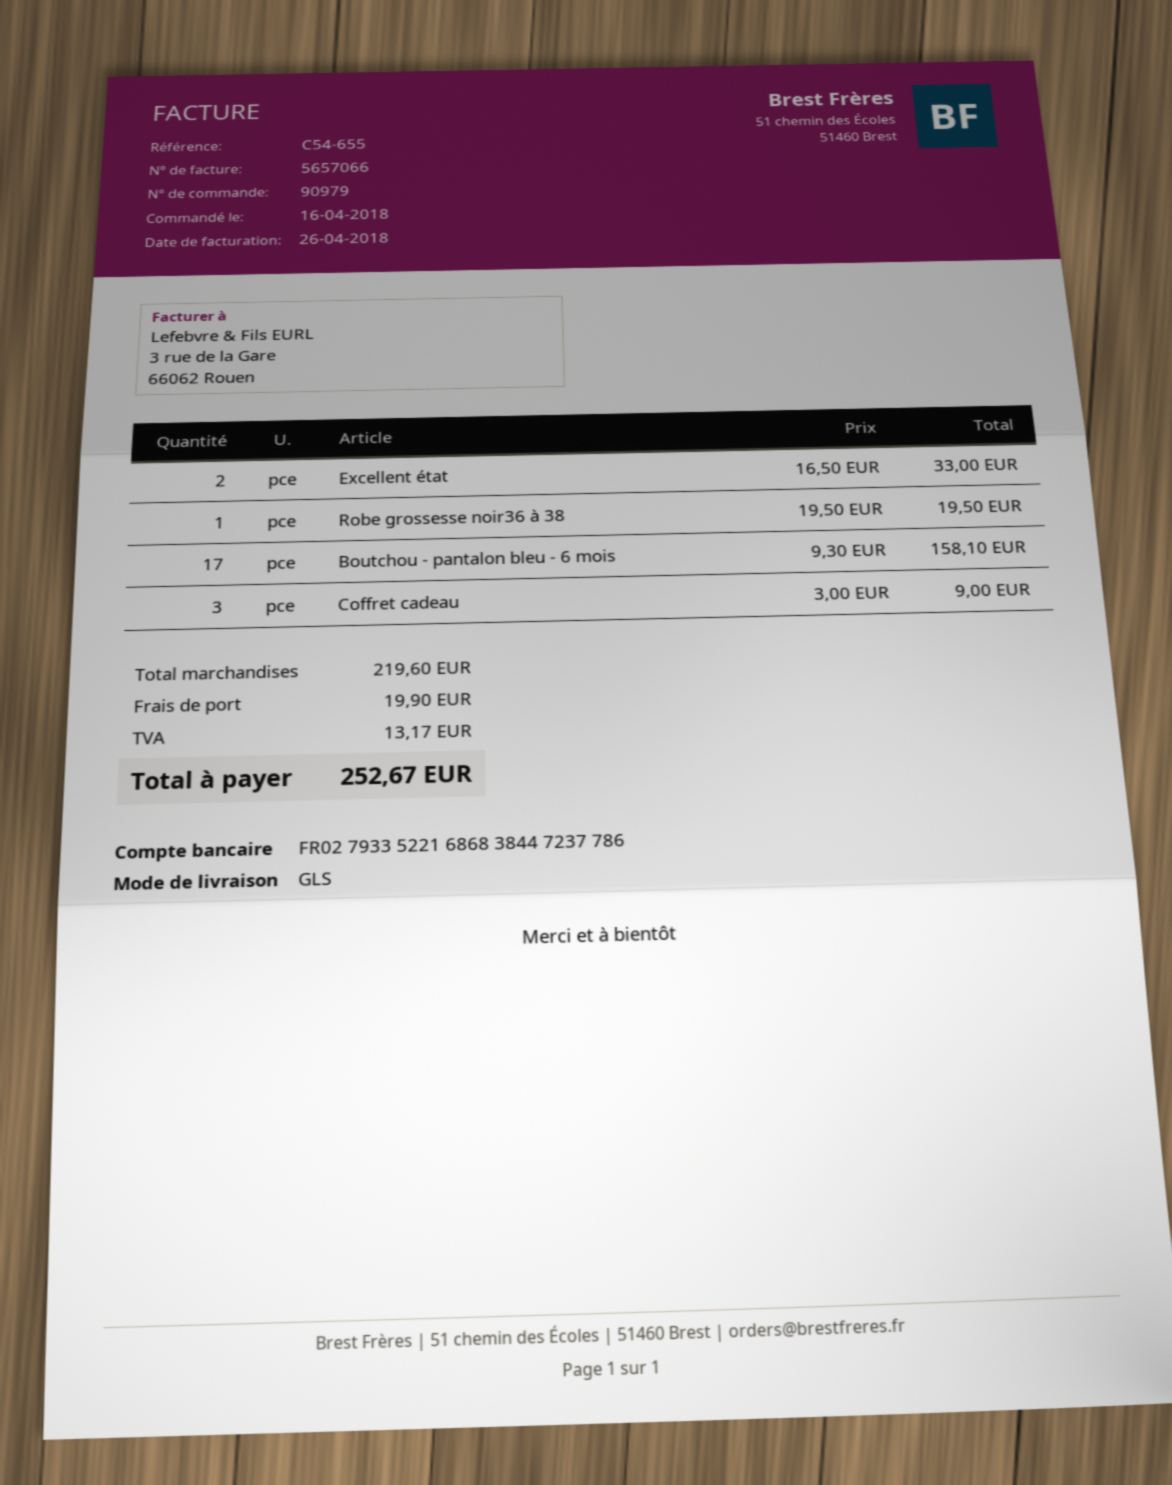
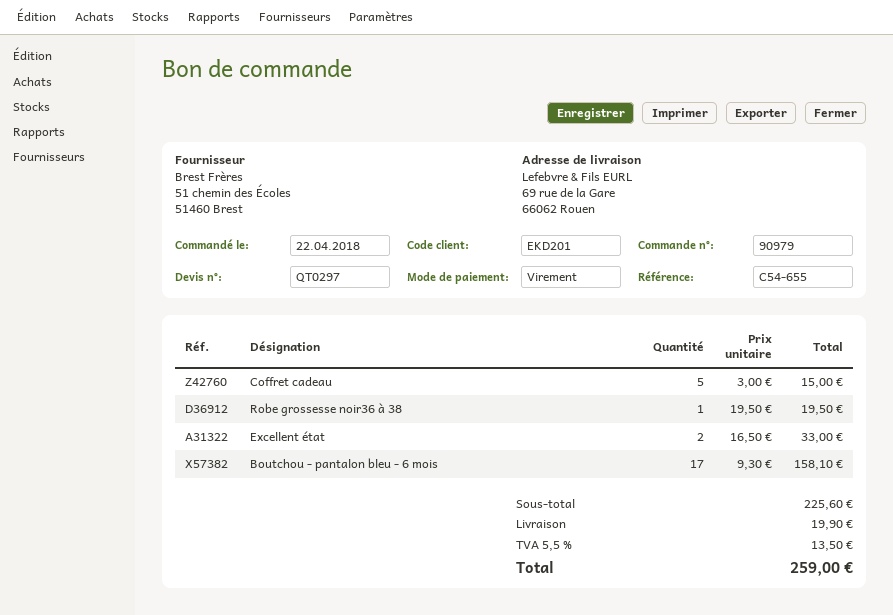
order date: 2018-04-16 -> 2018-04-22
Coffret cadeau: 3 x 3.00 = 9.00 -> 5 x 3.00 = 15.00
subtotal: 219.60 -> 225.60
tax: 13.17 -> 13.50
total: 252.67 -> 259.00

